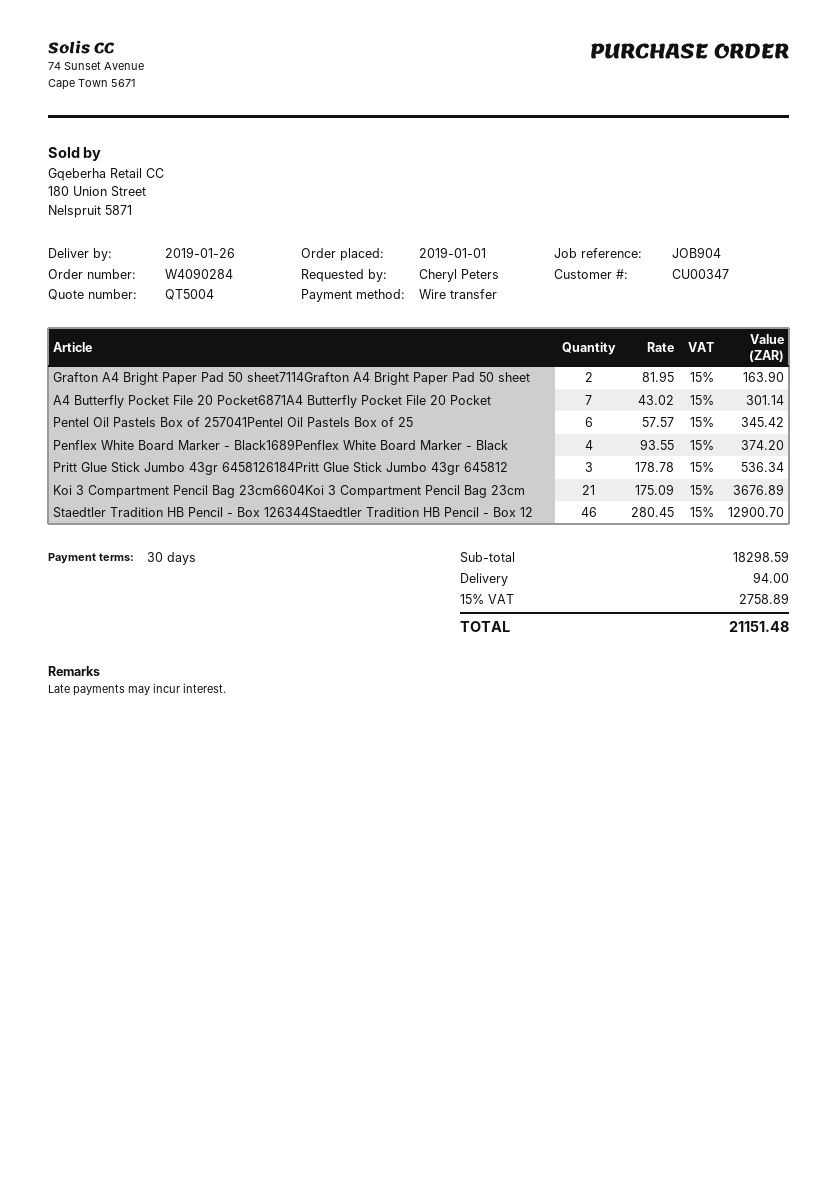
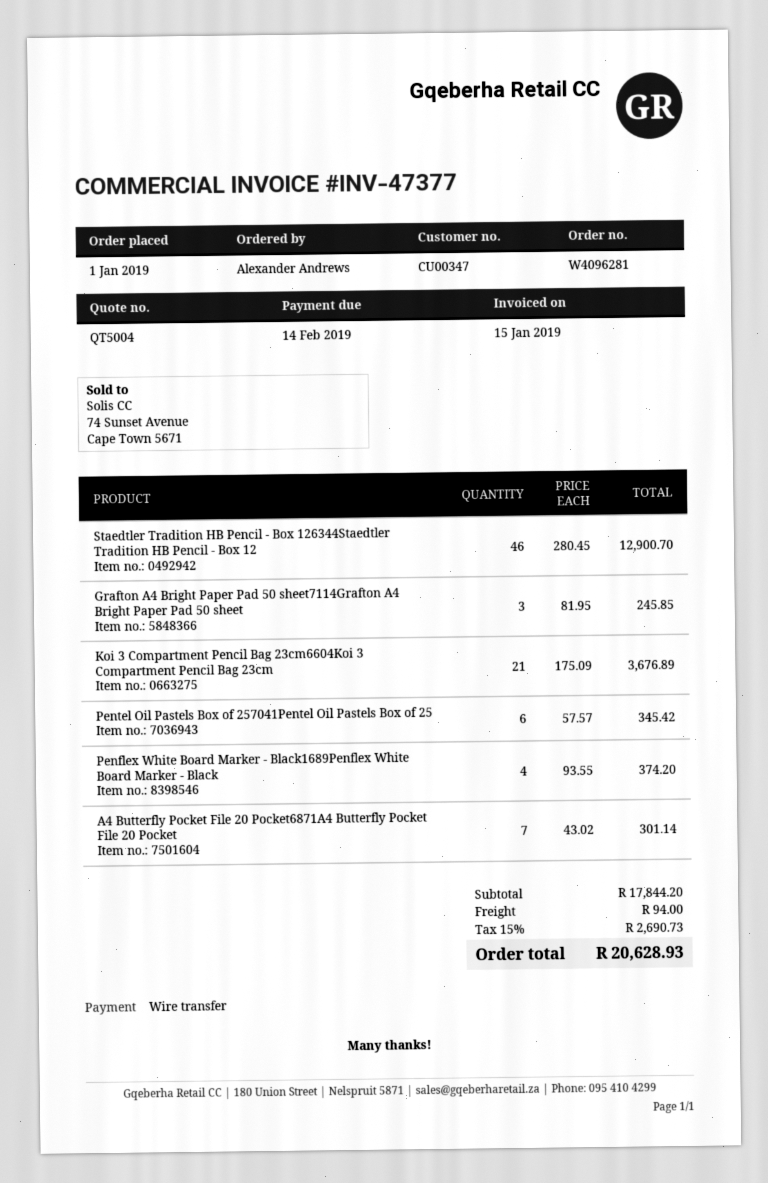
order number: W4090284 -> W4096281
ordered by: Cheryl Peters -> Alexander Andrews
Grafton A4 Bright Paper Pad 50 sheet7114Grafton A4 Bright Paper Pad 50 sheet: 2 x 81.95 = 163.90 -> 3 x 81.95 = 245.85
Pritt Glue Stick Jumbo 43gr 6458126184Pritt Glue Stick Jumbo 43gr 645812: 3 x 178.78 = 536.34 -> none
subtotal: 18298.59 -> 17844.20
tax: 15% = 2758.89 -> 15% = 2690.73
total: 21151.48 -> 20628.93

